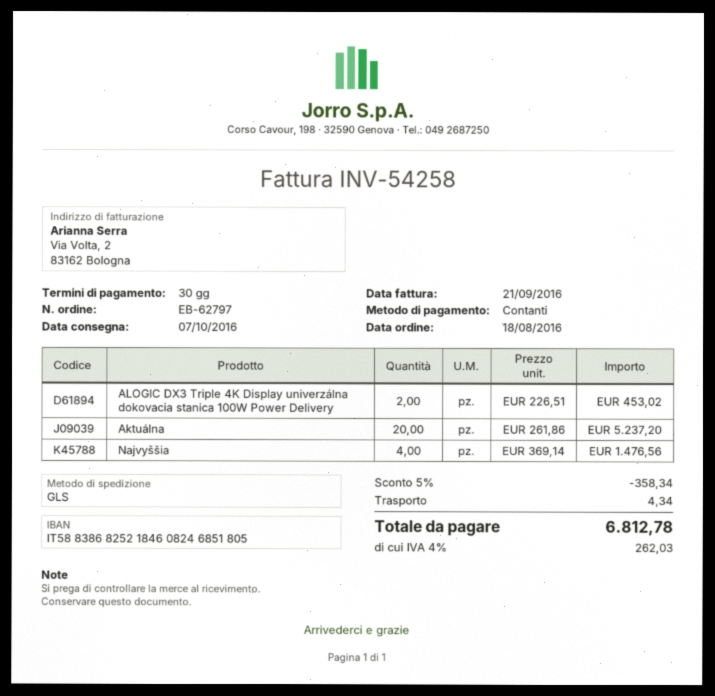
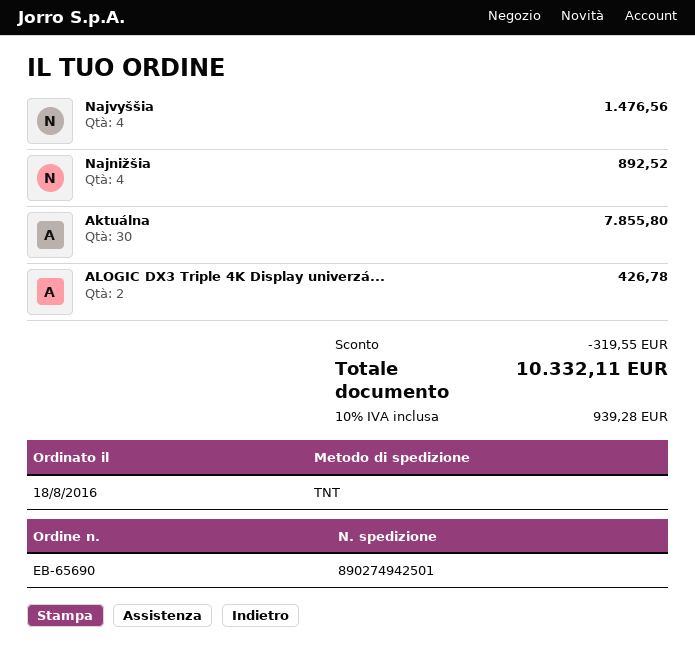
order number: EB-62797 -> EB-65690
shipping method: GLS -> TNT
ALOGIC DX3 Triple 4K Display univerzálna dokovacia stanica 100W Power Delivery: 2 for 453.02 -> 2 for 426.78
Aktuálna: 20 for 5237.20 -> 30 for 7855.80
Najnižšia: none -> 4 for 892.52
discount: 358.34 -> 319.55
shipping: 4.34 -> none
tax: 4% = 262.03 -> 10% = 939.28
total: 6812.78 -> 10332.11

